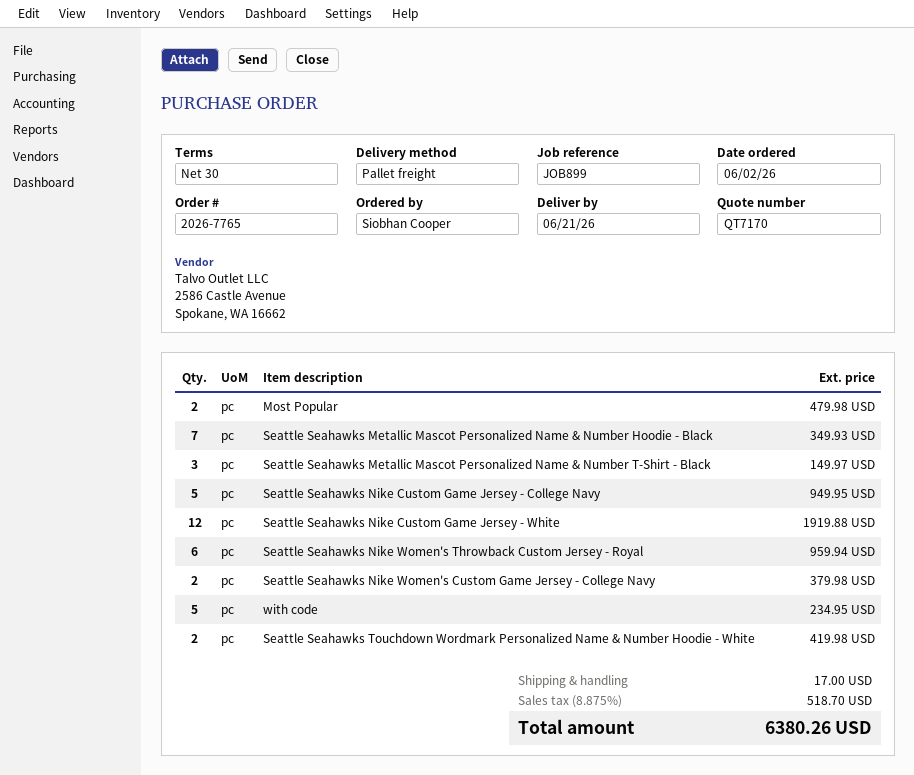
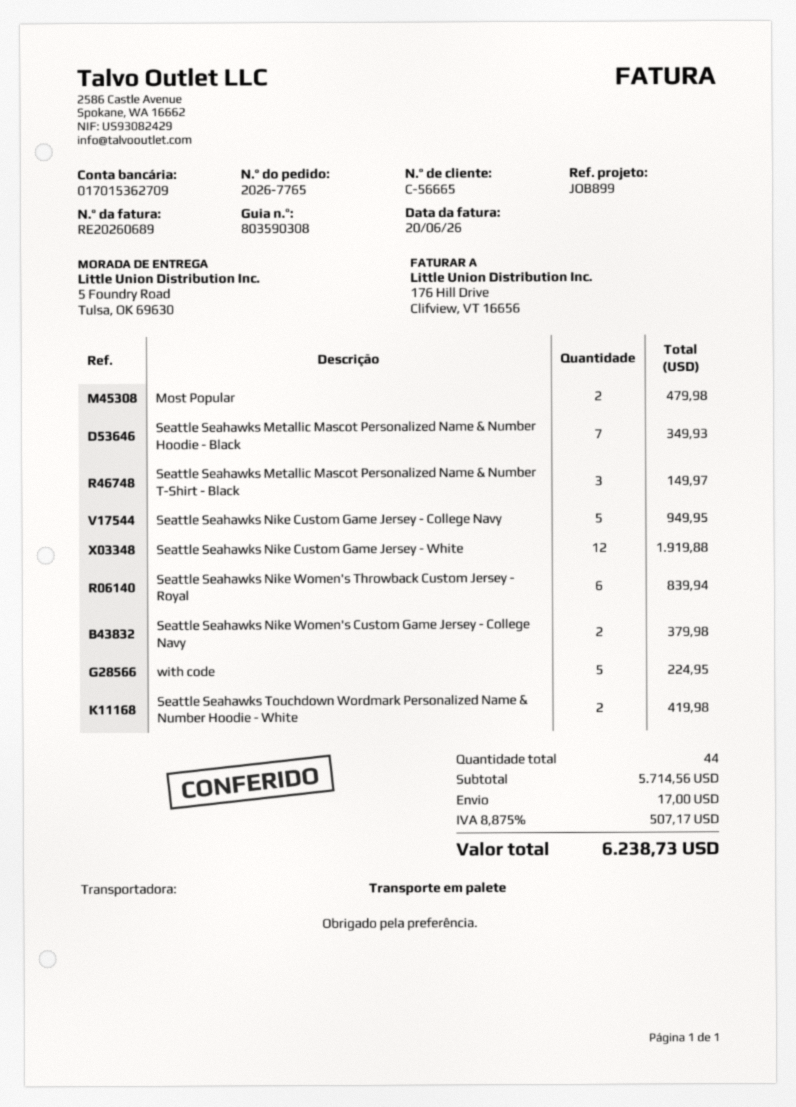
Seattle Seahawks Nike Women's Throwback Custom Jersey - Royal: 6 for 959.94 -> 6 for 839.94
with code: 5 for 234.95 -> 5 for 224.95
tax: 8.875% = 518.70 -> 8.875% = 507.17
total: 6380.26 -> 6238.73

